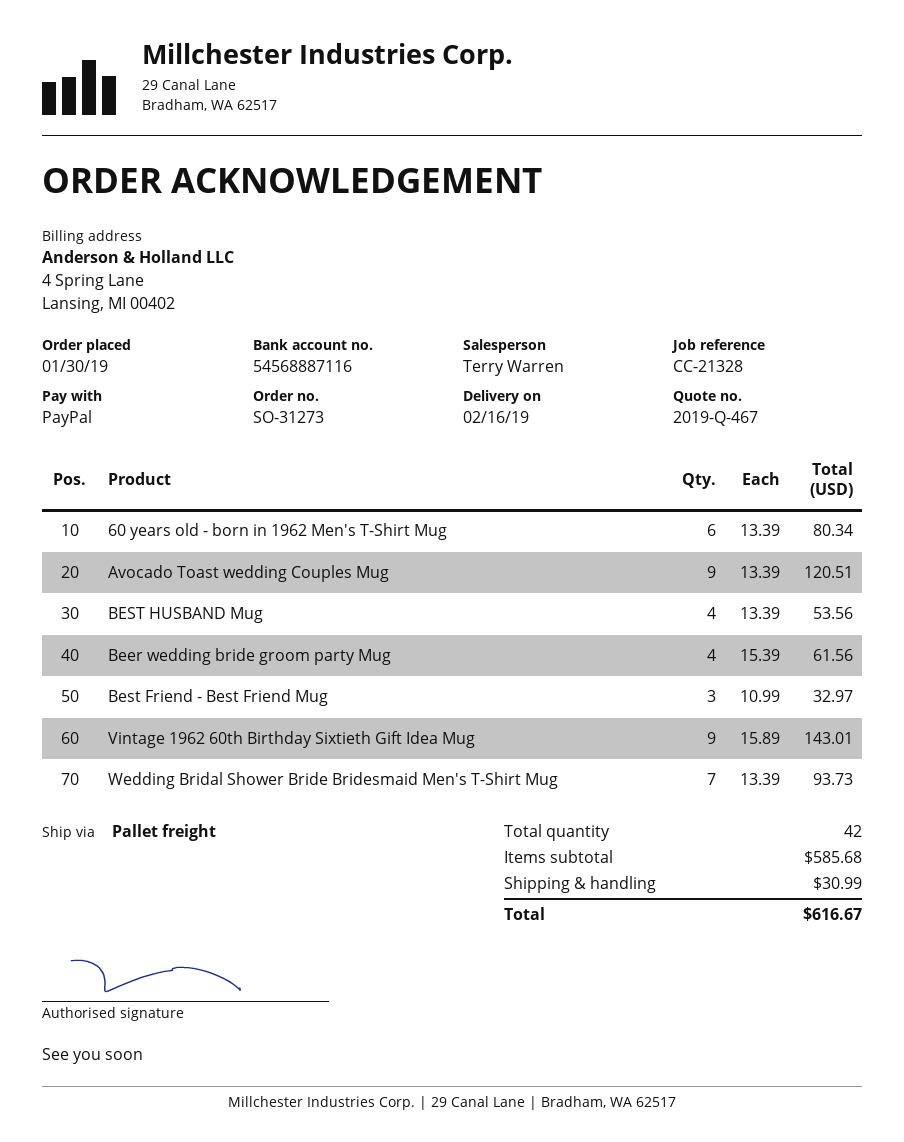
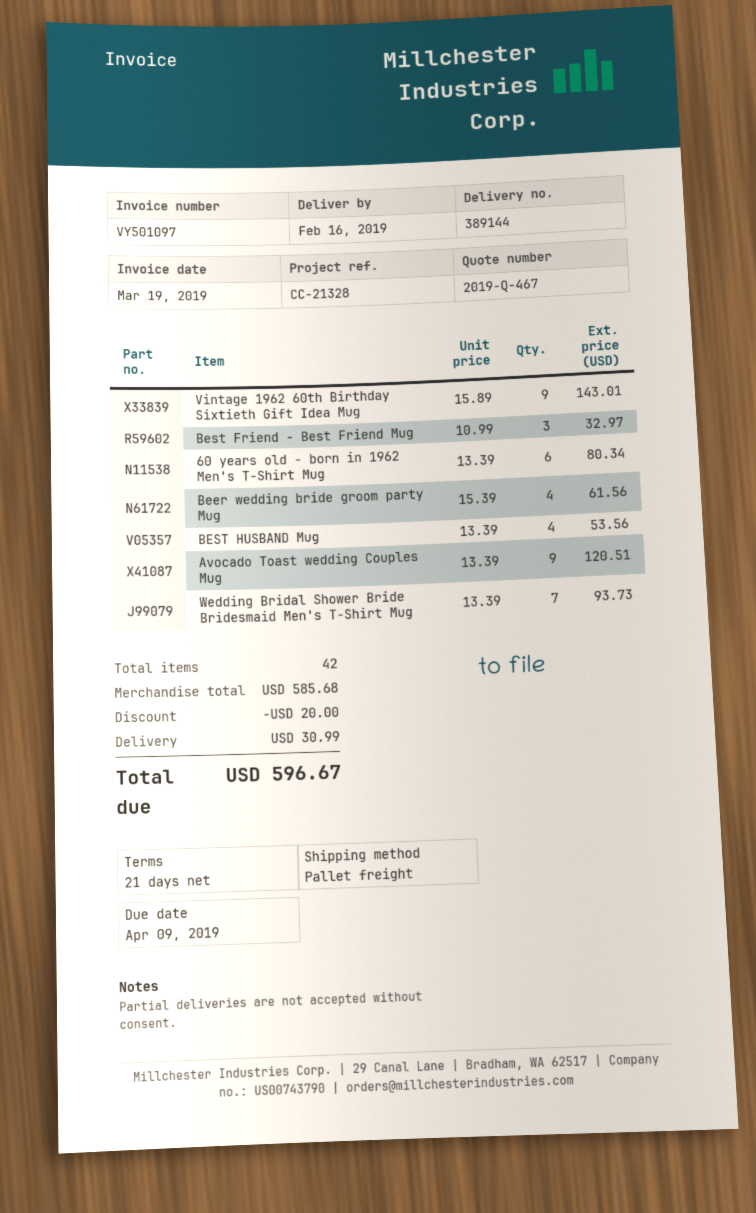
discount: none -> 20.00
total: 616.67 -> 596.67

